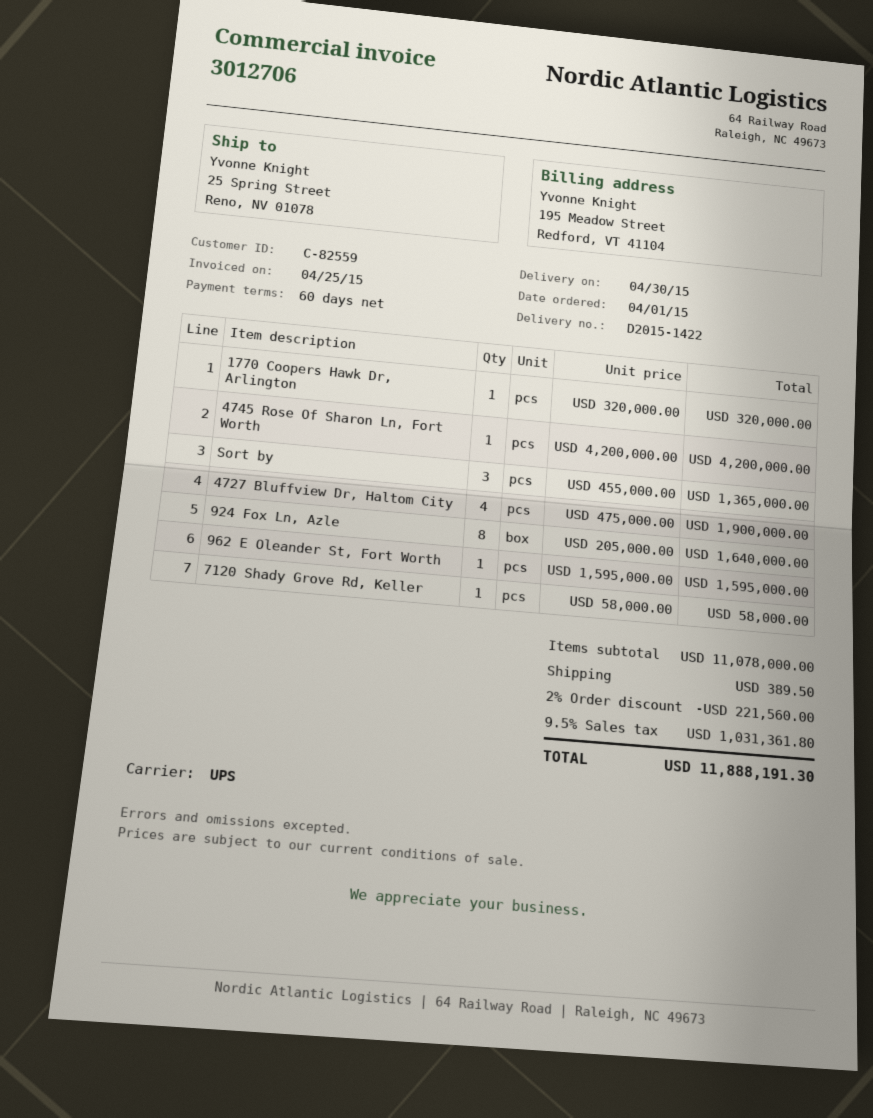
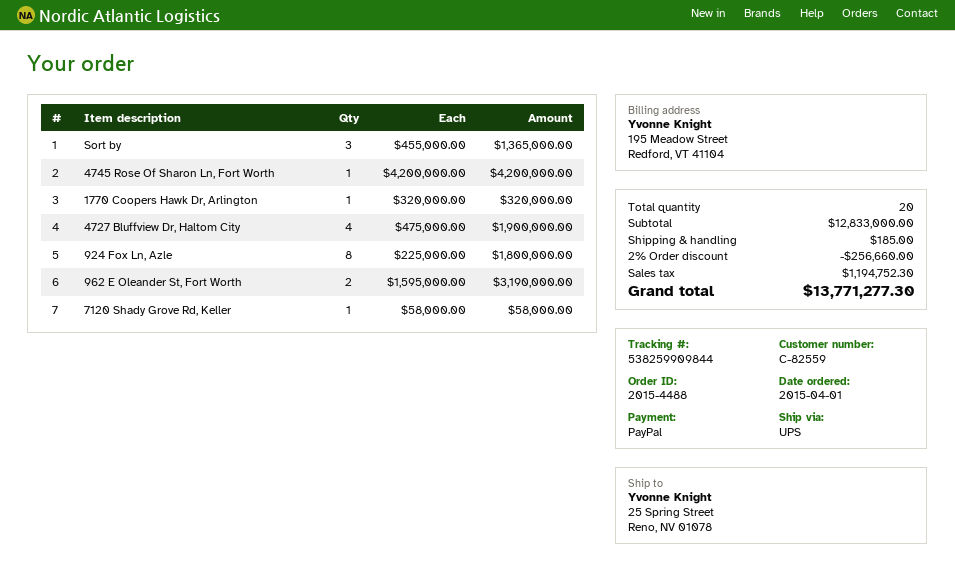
924 Fox Ln, Azle: 8 x 205000.00 = 1640000.00 -> 8 x 225000.00 = 1800000.00
962 E Oleander St, Fort Worth: 1 x 1595000.00 = 1595000.00 -> 2 x 1595000.00 = 3190000.00
subtotal: 11078000.00 -> 12833000.00
discount: 2% = 221560.00 -> 2% = 256660.00
shipping: 389.50 -> 185.00
tax: 1031361.80 -> 1194752.30
total: 11888191.30 -> 13771277.30

